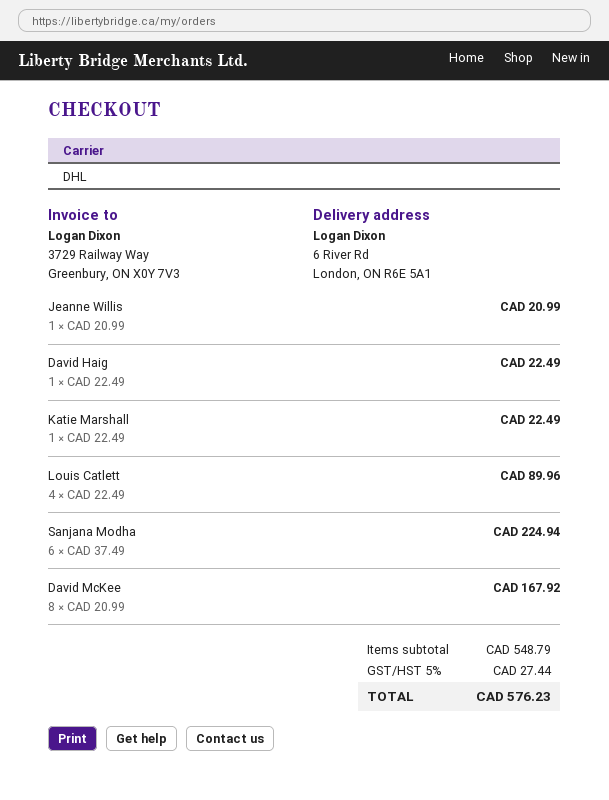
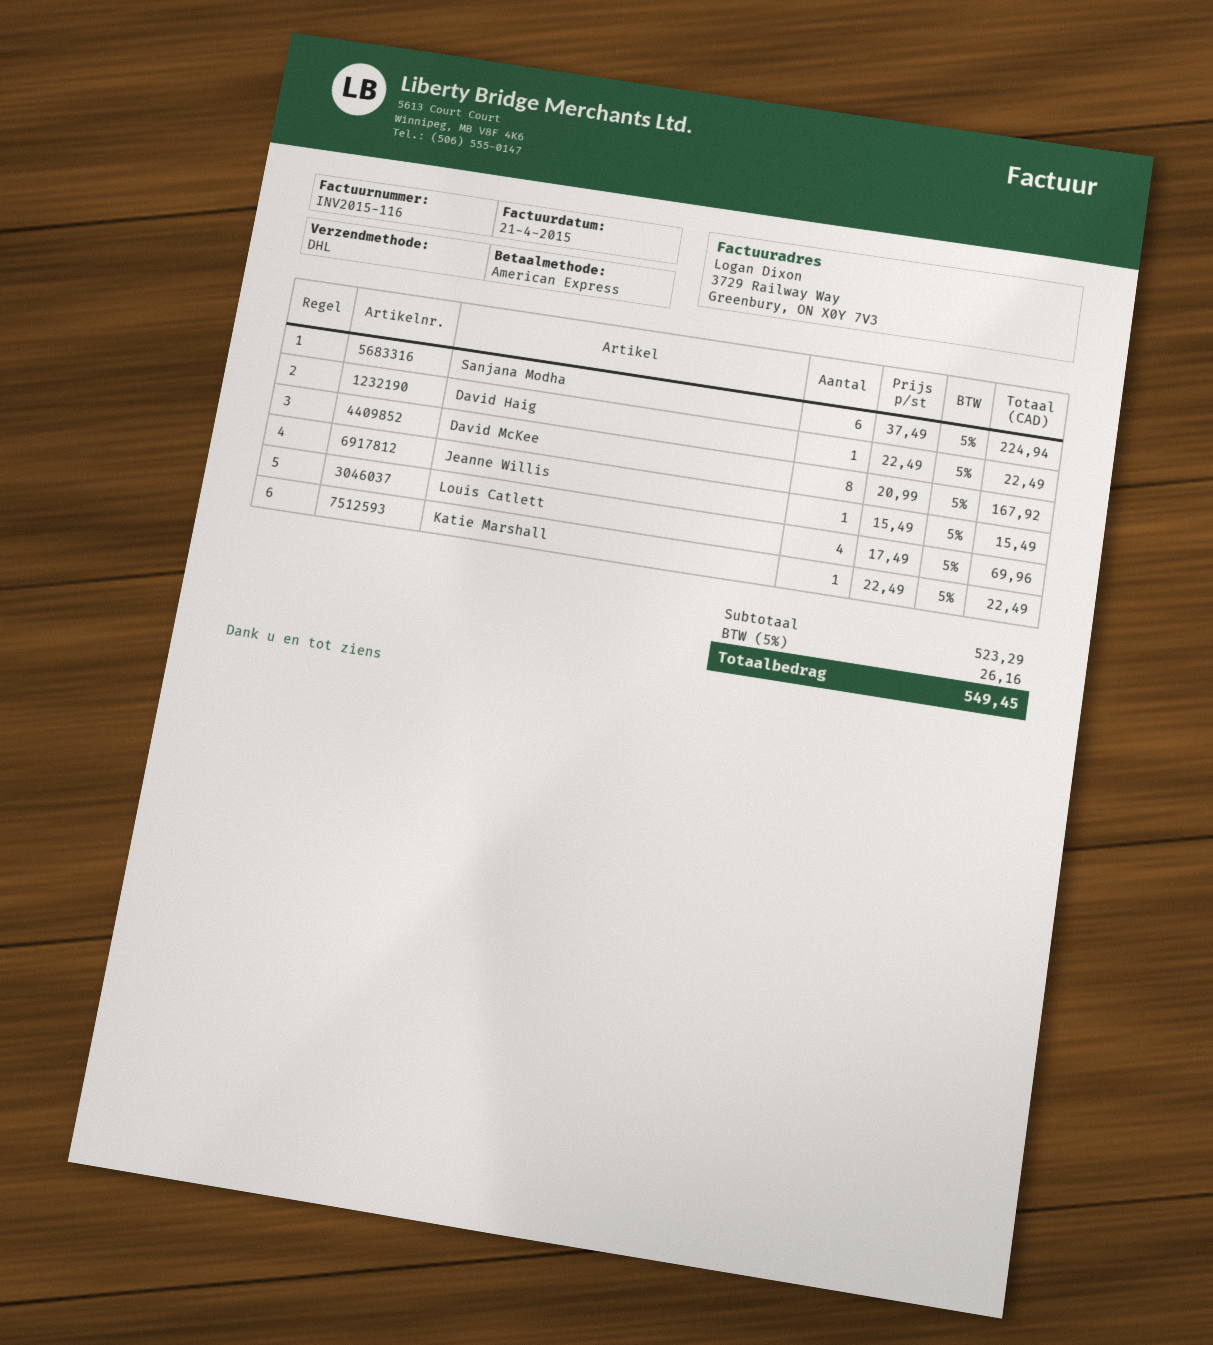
Jeanne Willis: 1 x 20.99 = 20.99 -> 1 x 15.49 = 15.49
Louis Catlett: 4 x 22.49 = 89.96 -> 4 x 17.49 = 69.96
subtotal: 548.79 -> 523.29
tax: 5% = 27.44 -> 5% = 26.16
total: 576.23 -> 549.45

